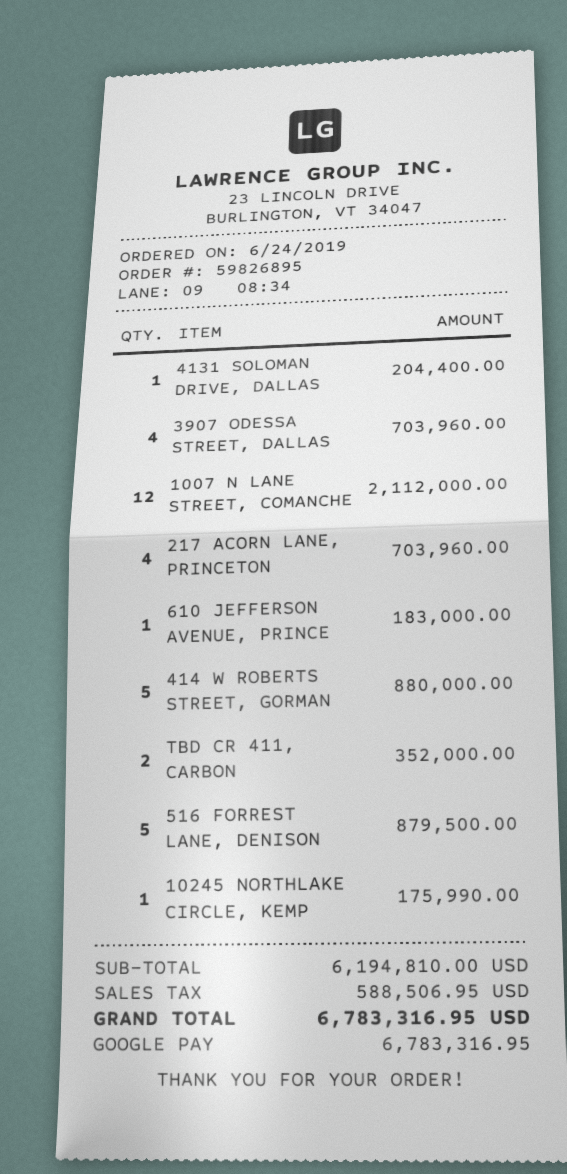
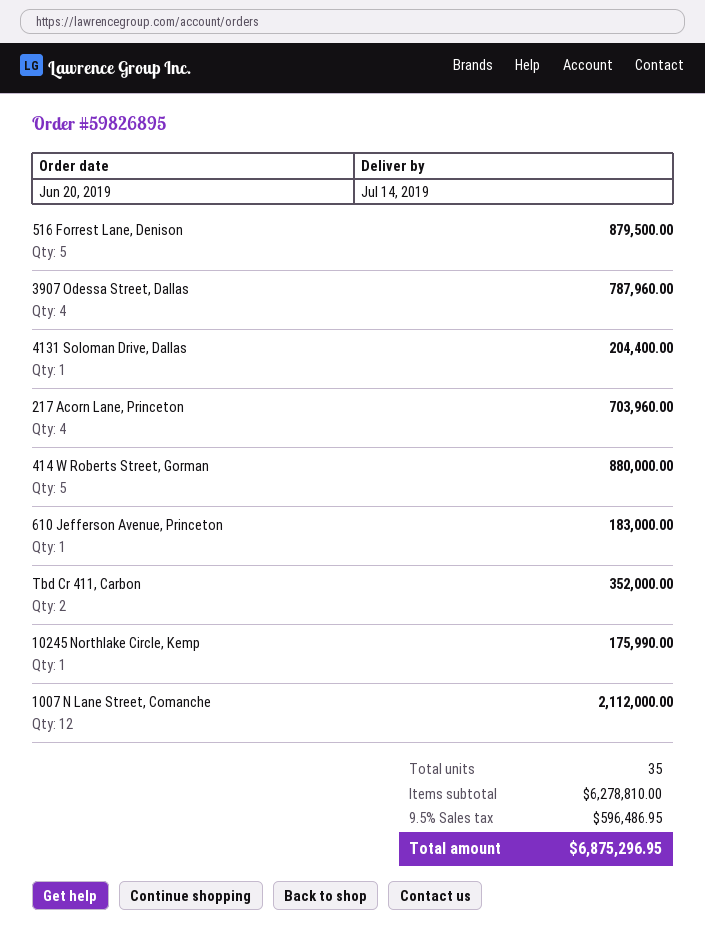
order date: 2019-06-24 -> 2019-06-20
3907 ODESSA STREET, DALLAS: 4 for 703960.00 -> 4 for 787960.00
subtotal: 6194810.00 -> 6278810.00
tax: 588506.95 -> 596486.95
total: 6783316.95 -> 6875296.95

